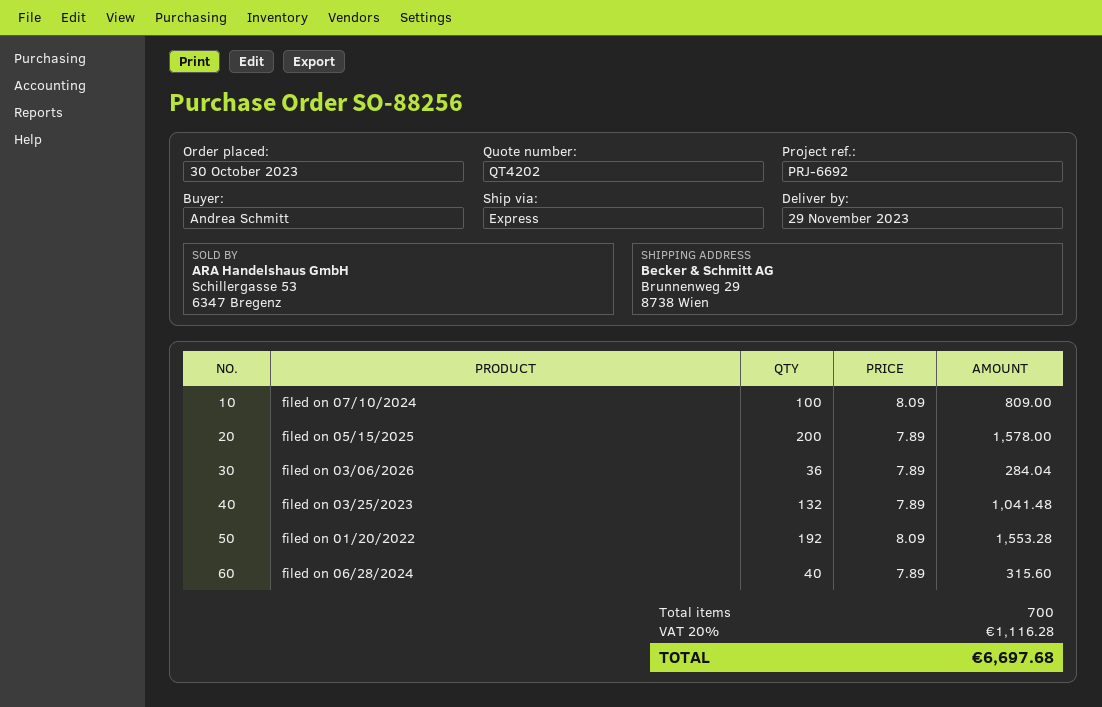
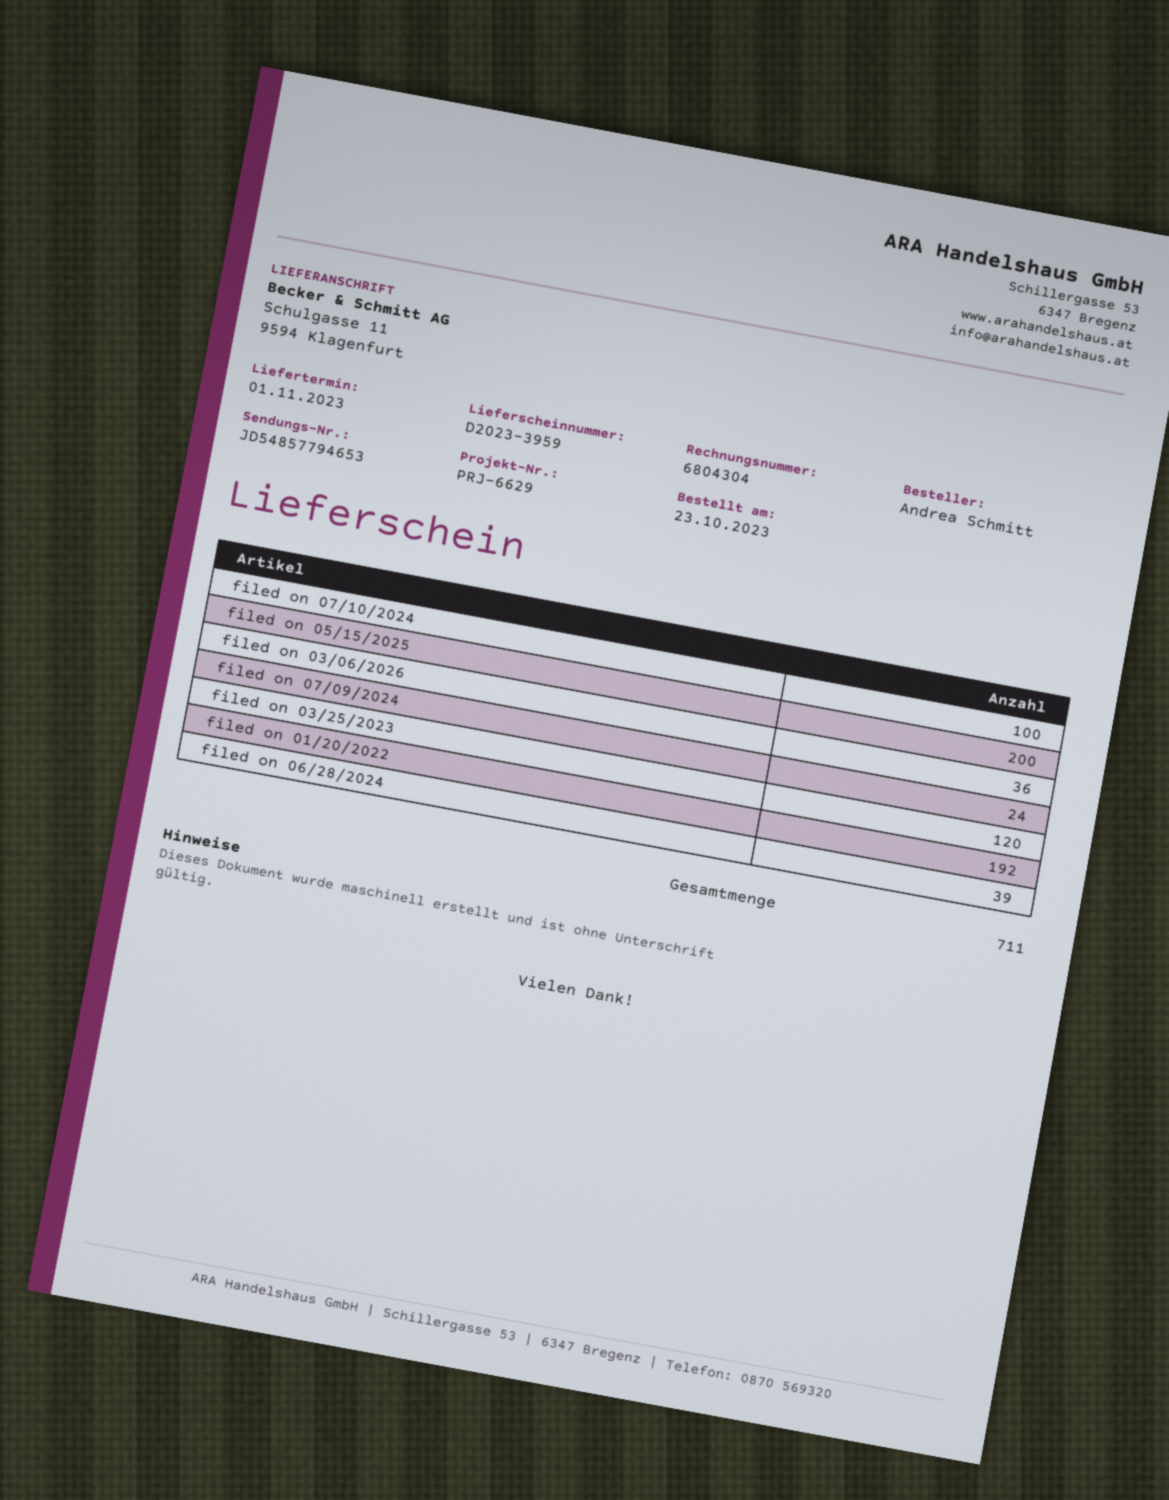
order date: 2023-10-30 -> 2023-10-23
delivery date: 2023-11-29 -> 2023-11-01
reference: PRJ-6692 -> PRJ-6629
ship to: Brunnenweg 29, 8738 Wien -> Schulgasse 11, 9594 Klagenfurt
filed on 03/25/2023: 132 -> 120
filed on 06/28/2024: 40 -> 39
filed on 07/09/2024: none -> 24
total quantity: 700 -> 711

